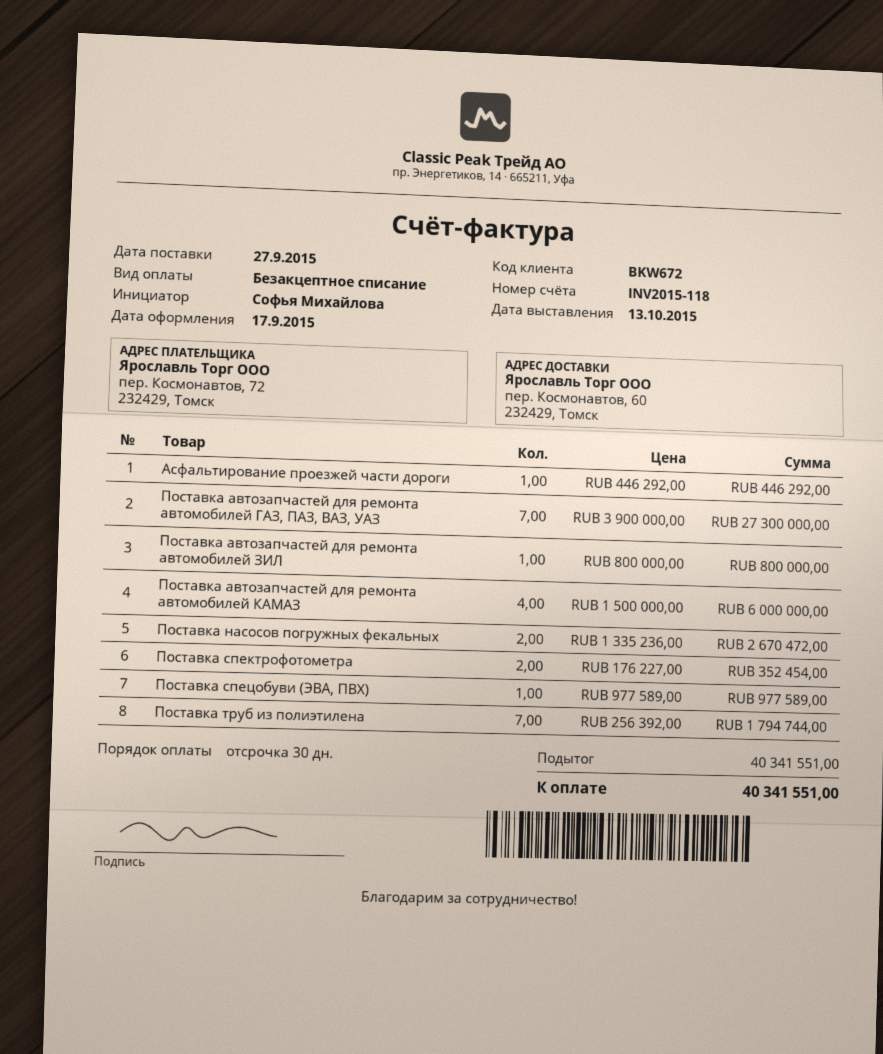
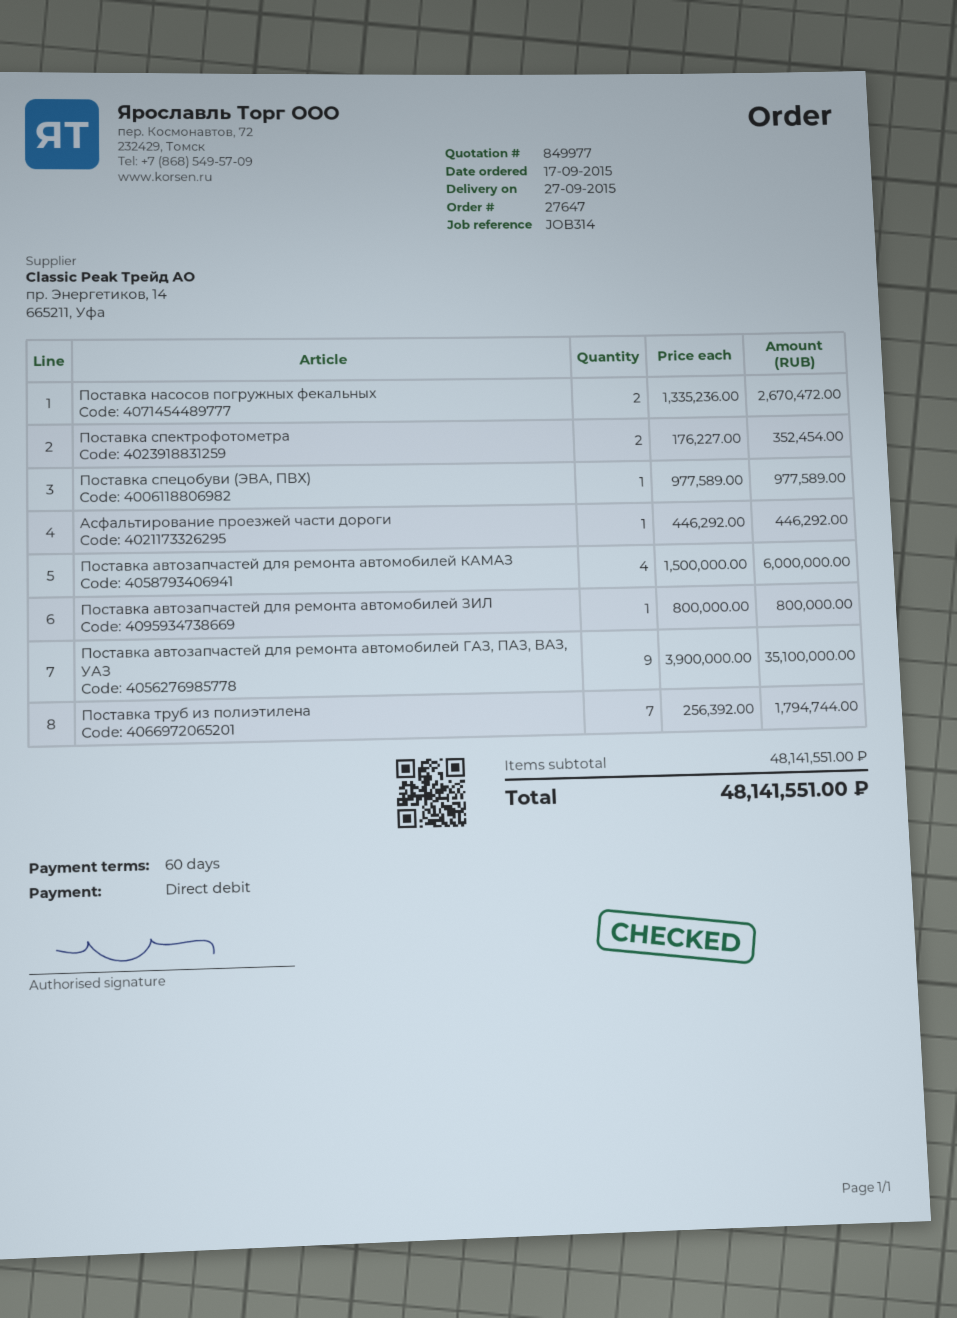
payment terms: 30 days -> 60 days
Поставка автозапчастей для ремонта автомобилей ГАЗ, ПАЗ, ВАЗ, УАЗ: 7 x 3900000.00 = 27300000.00 -> 9 x 3900000.00 = 35100000.00
subtotal: 40341551.00 -> 48141551.00
total: 40341551.00 -> 48141551.00

